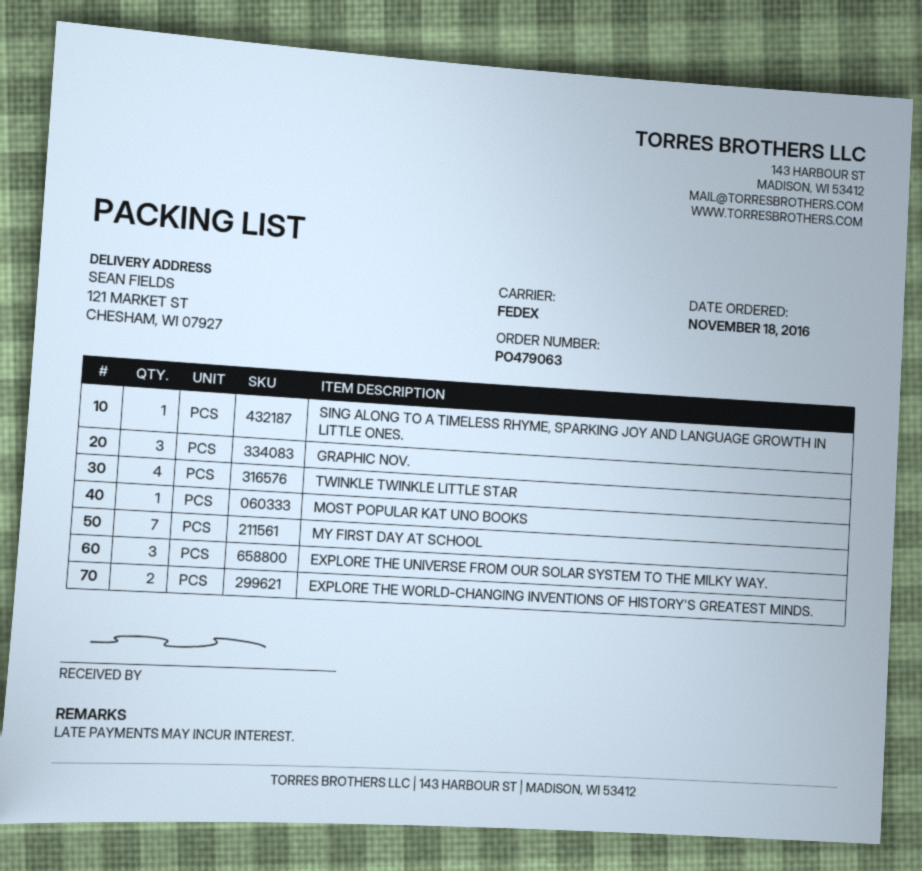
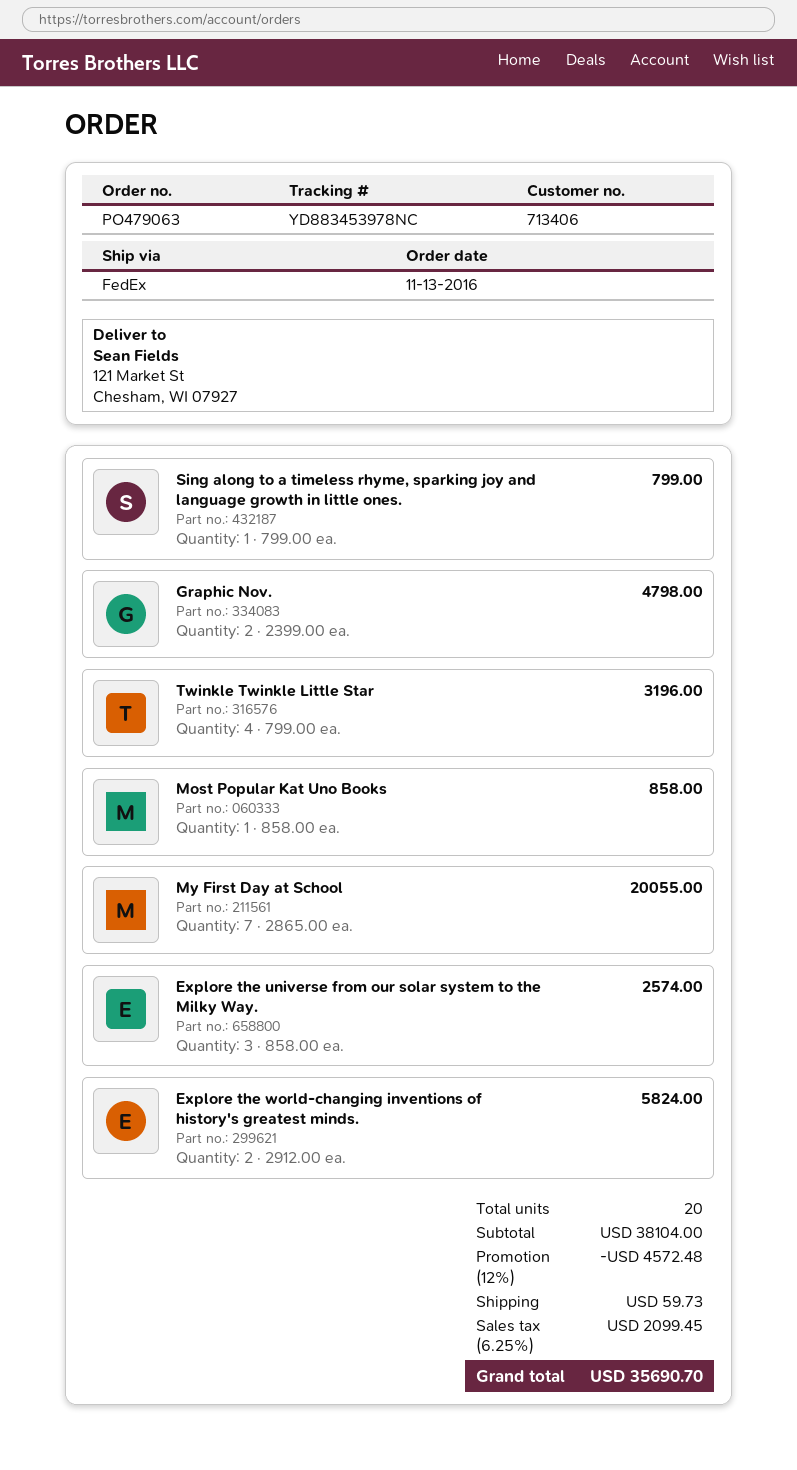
order date: 2016-11-18 -> 2016-11-13
GRAPHIC NOV.: 3 -> 2

